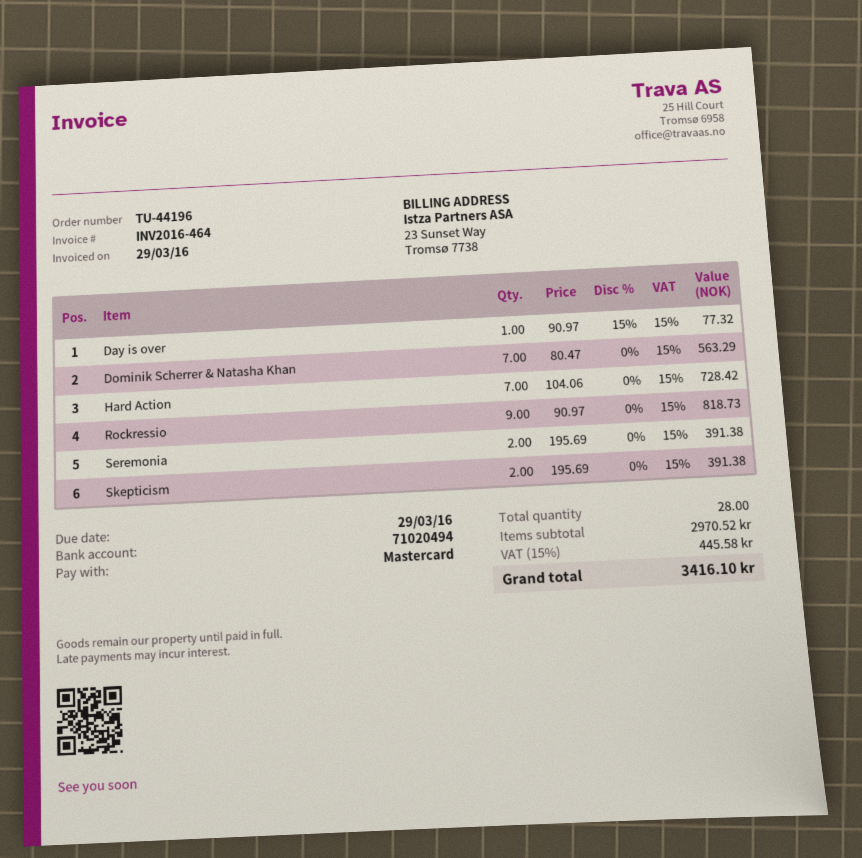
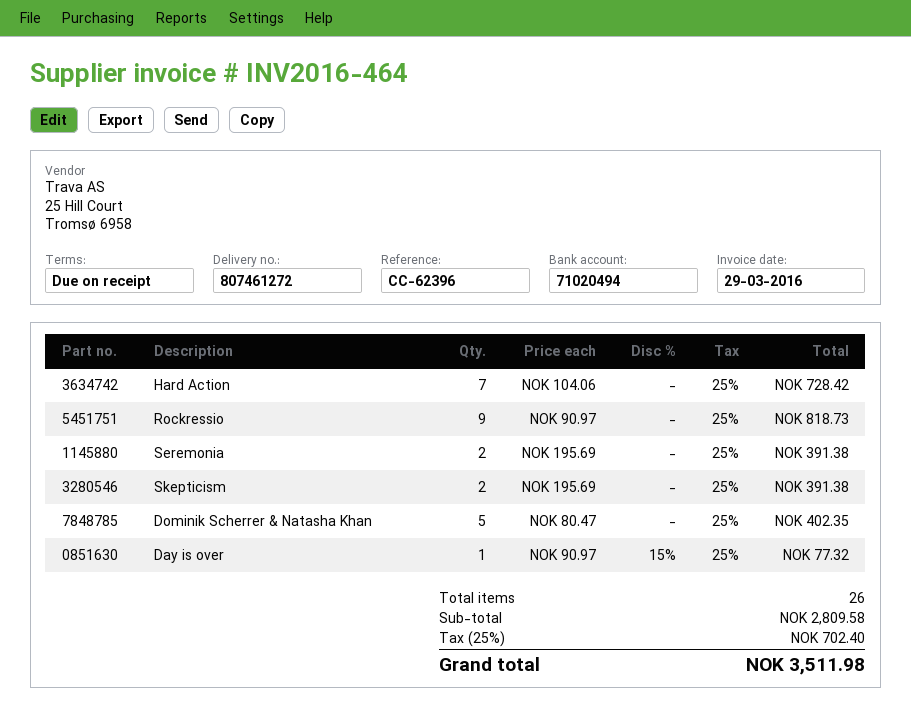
Dominik Scherrer & Natasha Khan: 7 x 80.47 = 563.29 -> 5 x 80.47 = 402.35
total quantity: 28 -> 26
subtotal: 2970.52 -> 2809.58
tax: 15% = 445.58 -> 25% = 702.40
total: 3416.10 -> 3511.98

